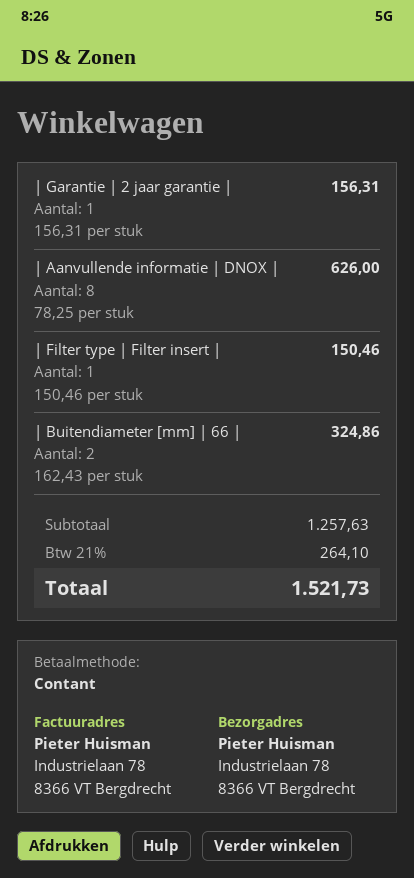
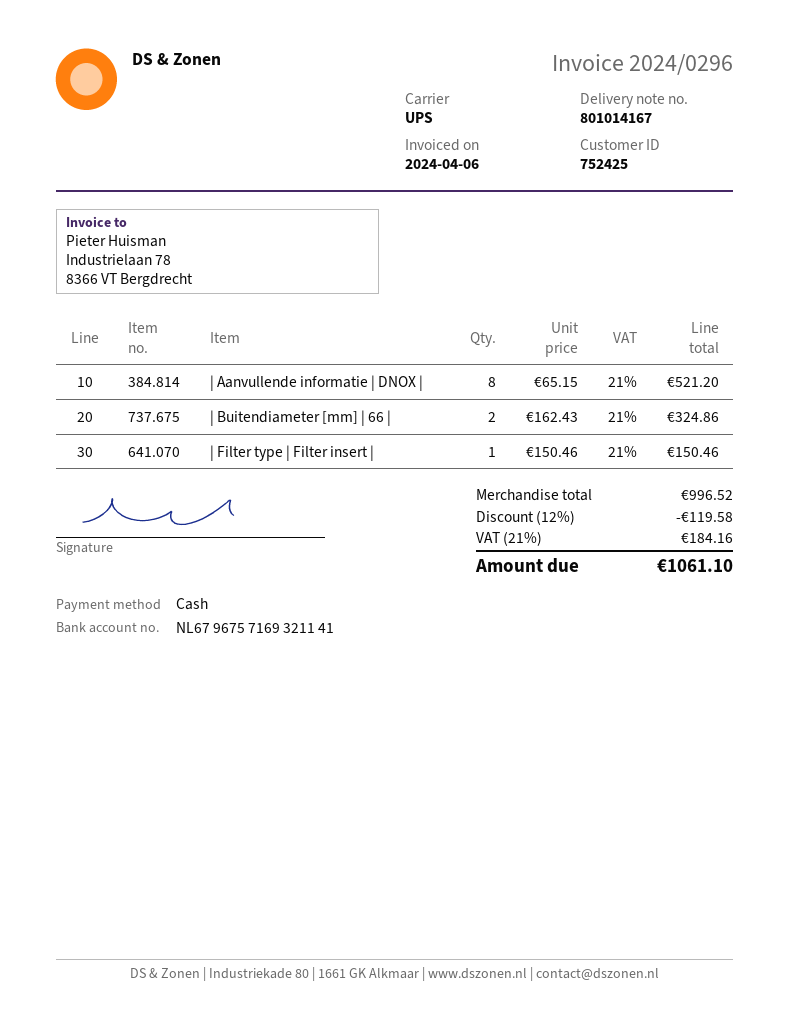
| Garantie | 2 jaar garantie |: 1 x 156.31 = 156.31 -> none
| Aanvullende informatie | DNOX |: 8 x 78.25 = 626.00 -> 8 x 65.15 = 521.20
subtotal: 1257.63 -> 996.52
discount: none -> 12% = 119.58
tax: 21% = 264.10 -> 21% = 184.16
total: 1521.73 -> 1061.10

